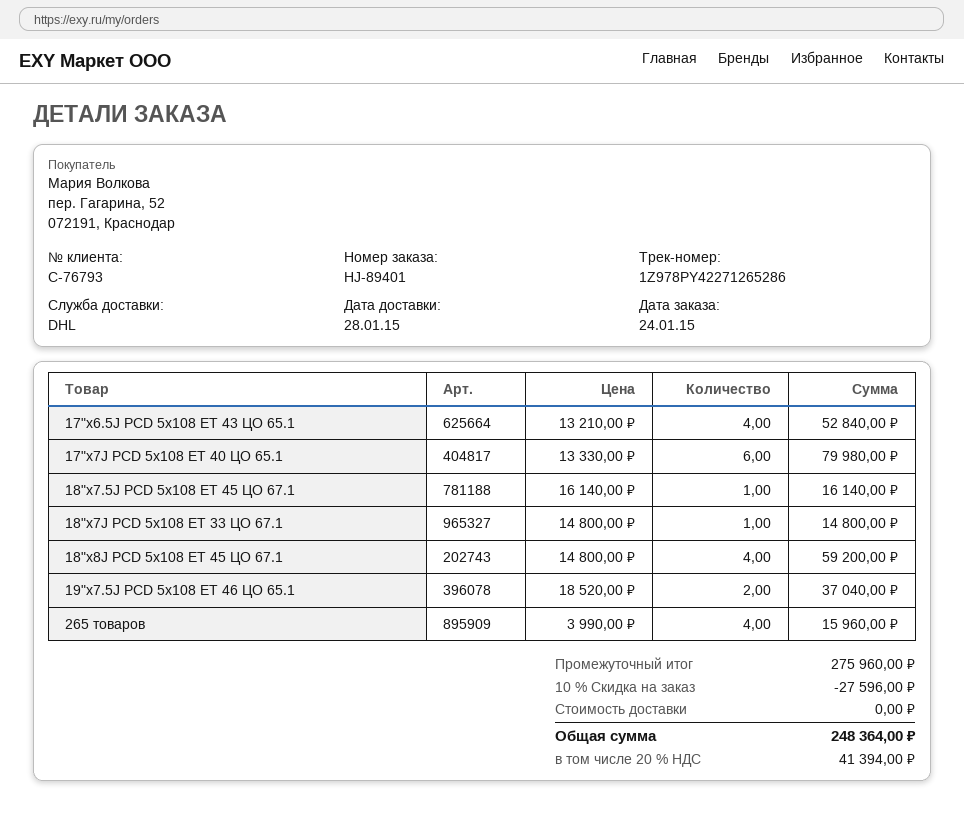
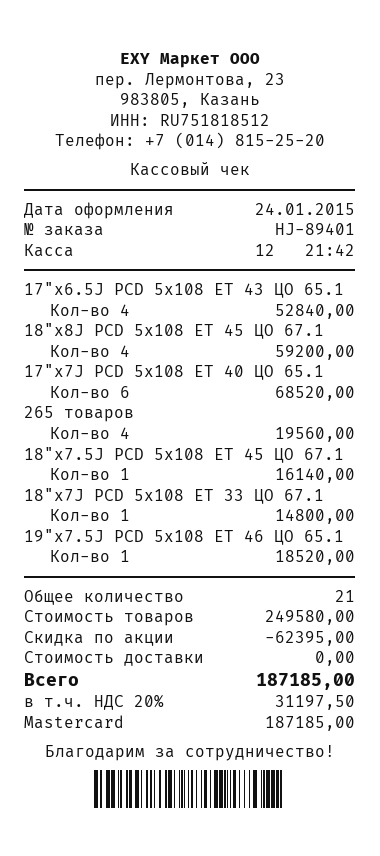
17"x7J PCD 5x108 ЕТ 40 ЦО 65.1: 6 for 79980.00 -> 6 for 68520.00
19"x7.5J PCD 5x108 ЕТ 46 ЦО 65.1: 2 for 37040.00 -> 1 for 18520.00
265 товаров: 4 for 15960.00 -> 4 for 19560.00
subtotal: 275960.00 -> 249580.00
discount: 27596.00 -> 62395.00
tax: 20% = 41394.00 -> 20% = 31197.50
total: 248364.00 -> 187185.00

